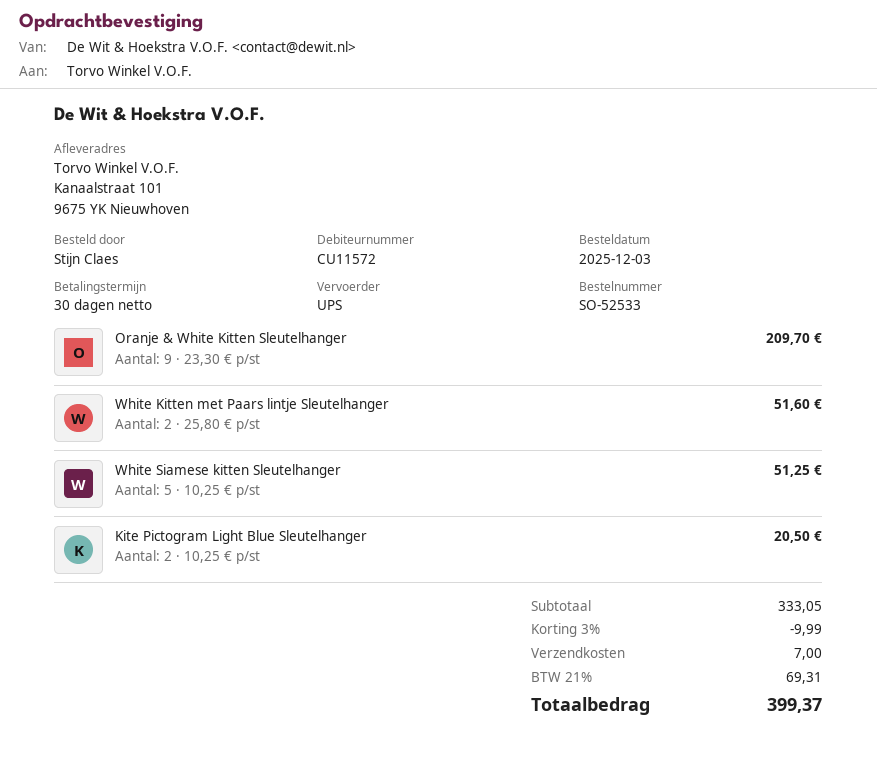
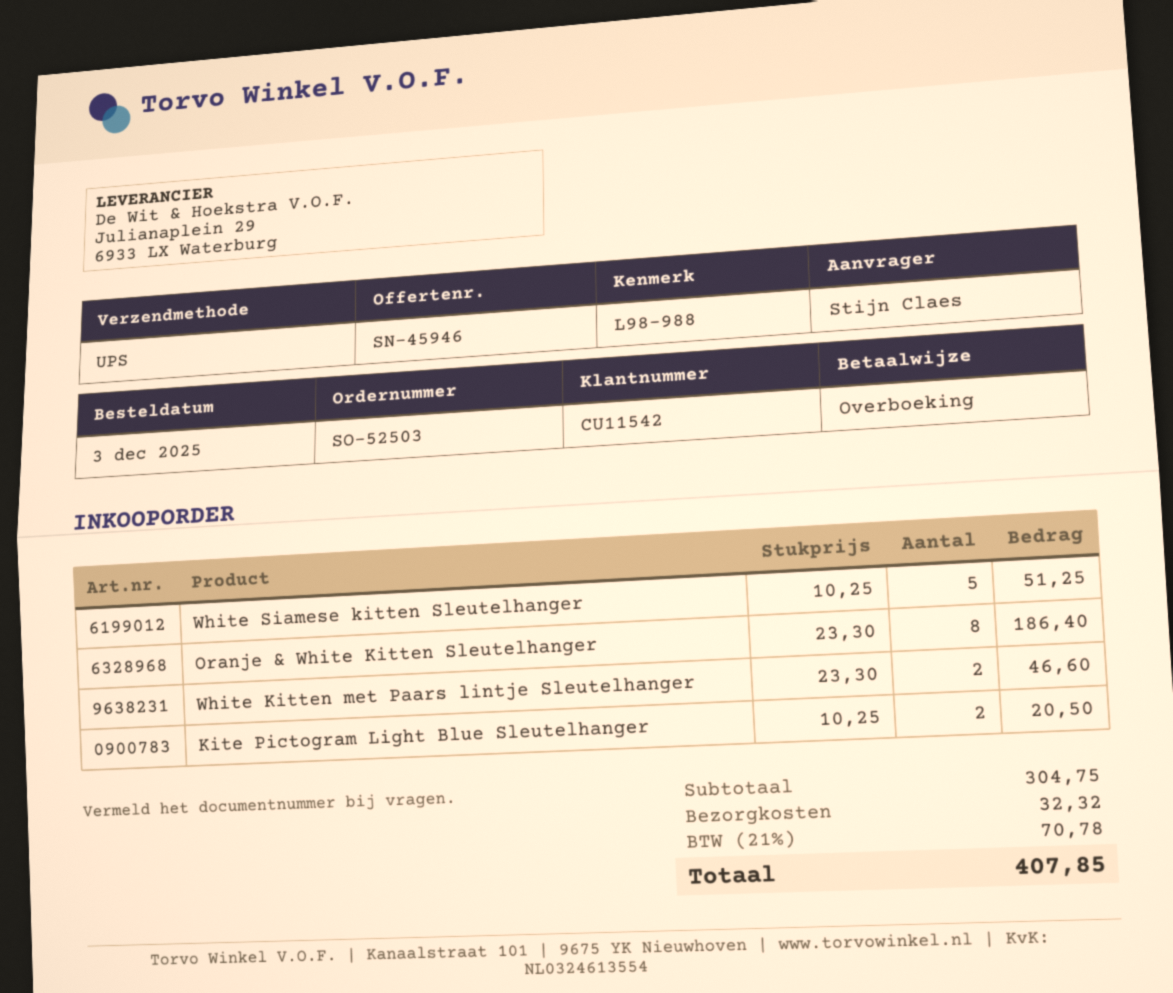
order number: SO-52533 -> SO-52503
customer number: CU11572 -> CU11542
Oranje & White Kitten Sleutelhanger: 9 x 23.30 = 209.70 -> 8 x 23.30 = 186.40
White Kitten met Paars lintje Sleutelhanger: 2 x 25.80 = 51.60 -> 2 x 23.30 = 46.60
subtotal: 333.05 -> 304.75
discount: 3% = 9.99 -> none
shipping: 7.00 -> 32.32
tax: 21% = 69.31 -> 21% = 70.78
total: 399.37 -> 407.85

